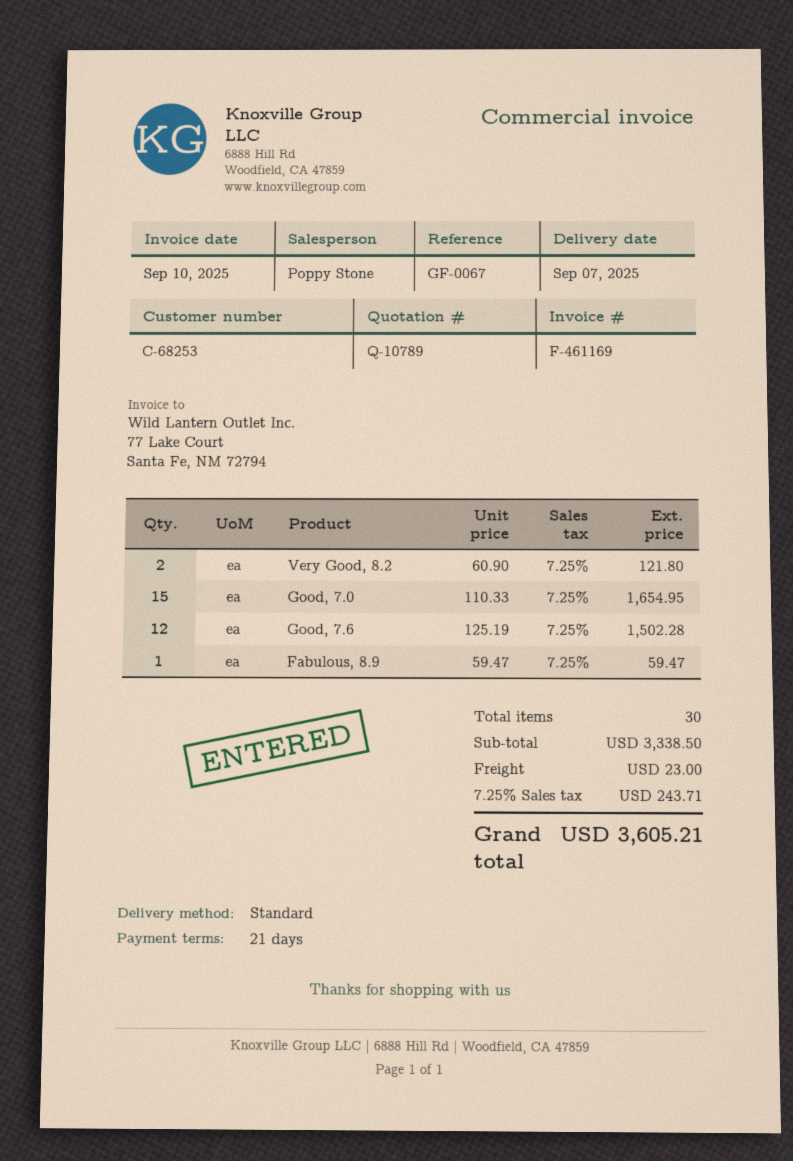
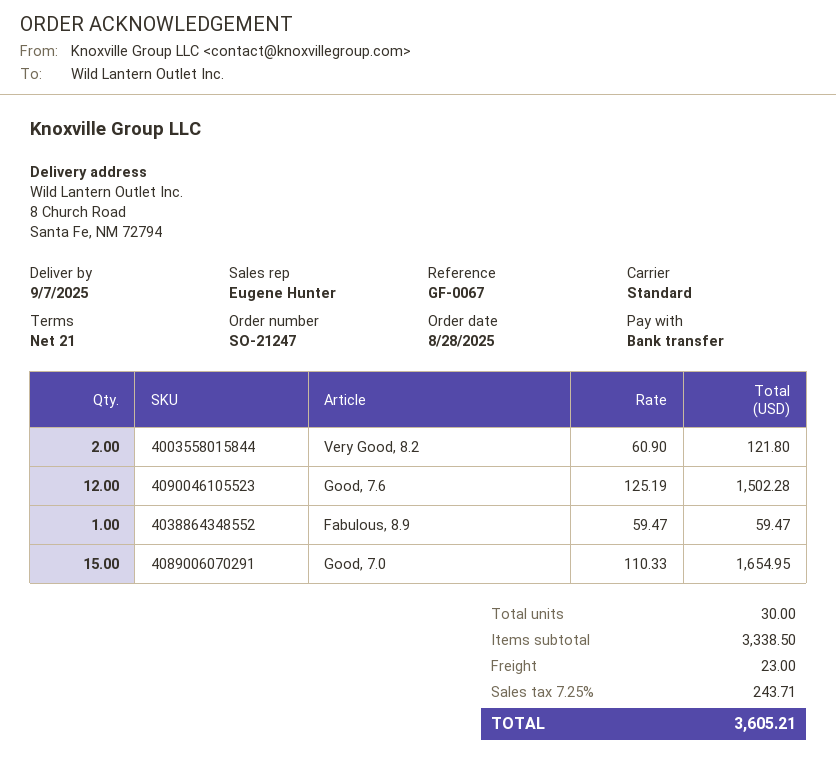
sales rep: Poppy Stone -> Eugene Hunter

